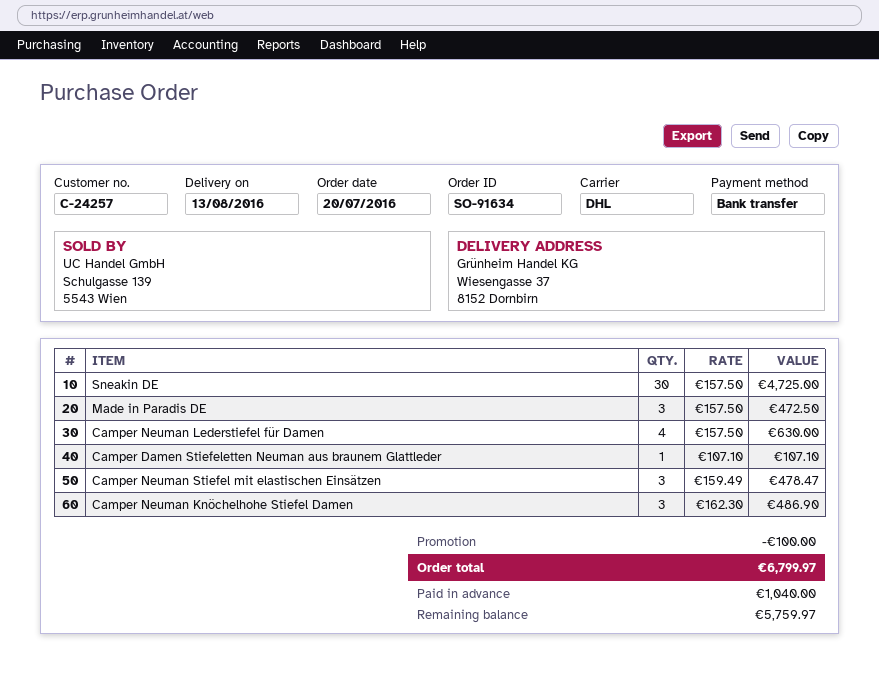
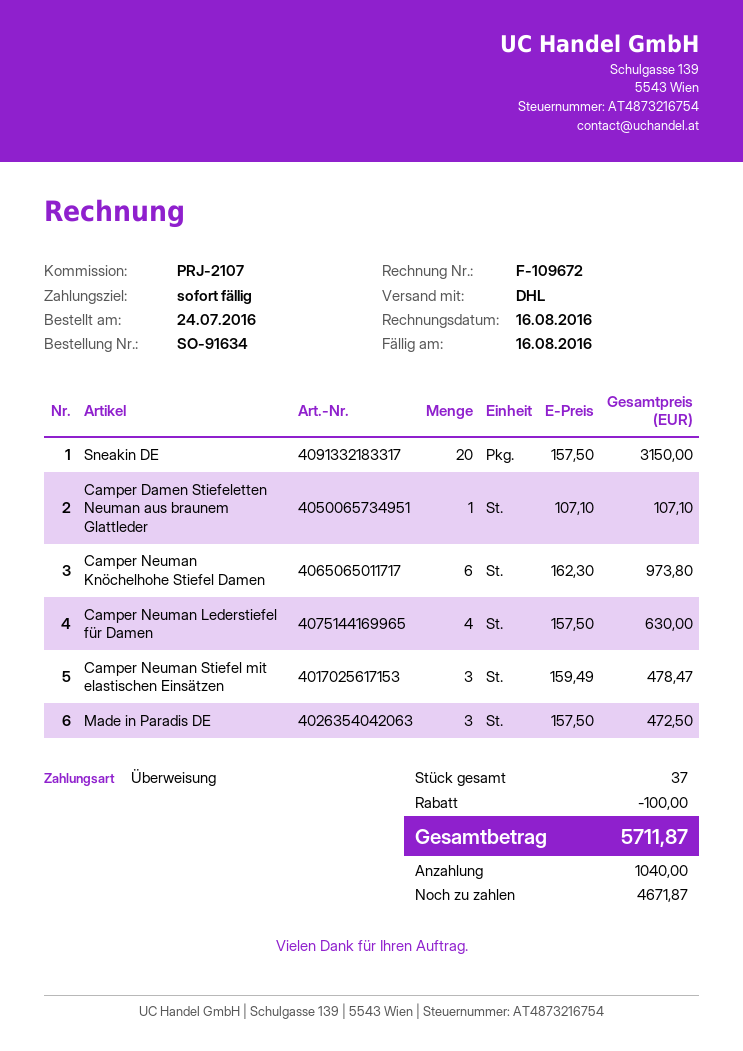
order date: 2016-07-20 -> 2016-07-24
Sneakin DE: 30 x 157.50 = 4725.00 -> 20 x 157.50 = 3150.00
Camper Neuman Knöchelhohe Stiefel Damen: 3 x 162.30 = 486.90 -> 6 x 162.30 = 973.80
total: 6799.97 -> 5711.87
balance: 5759.97 -> 4671.87

